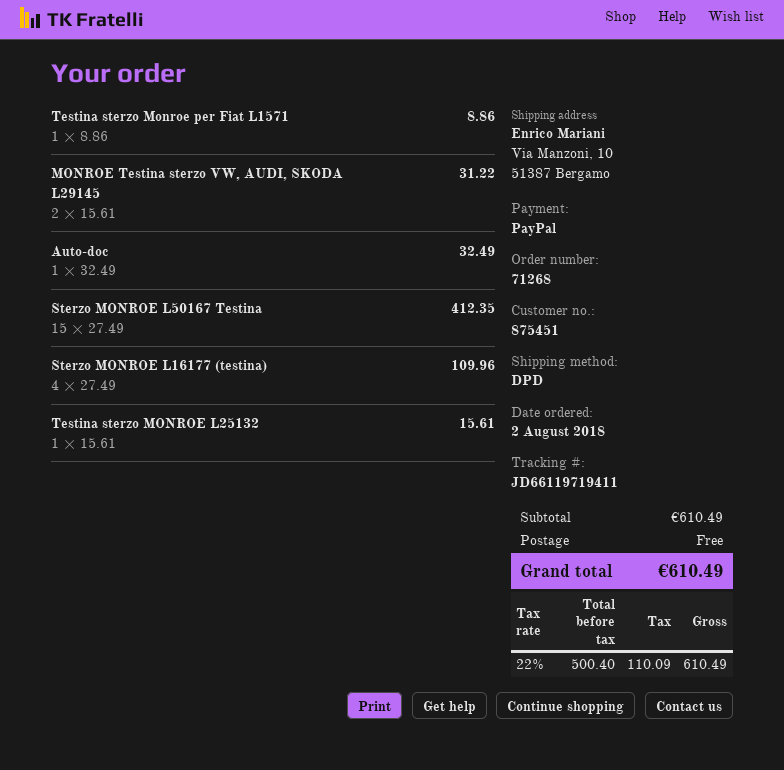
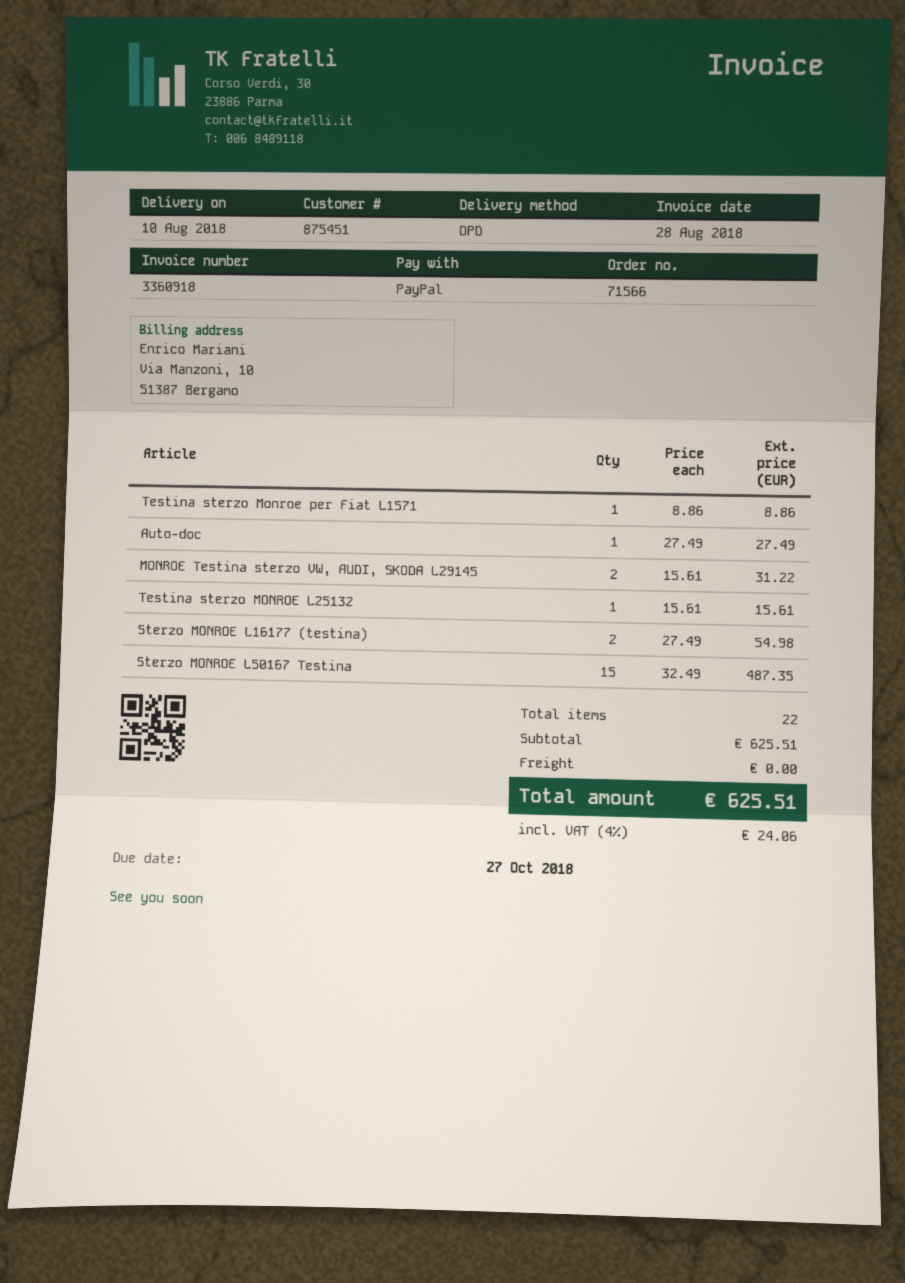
order number: 71268 -> 71566
Auto-doc: 1 x 32.49 = 32.49 -> 1 x 27.49 = 27.49
Sterzo MONROE L50167 Testina: 15 x 27.49 = 412.35 -> 15 x 32.49 = 487.35
Sterzo MONROE L16177 (testina): 4 x 27.49 = 109.96 -> 2 x 27.49 = 54.98
subtotal: 610.49 -> 625.51
tax: 22% = 110.09 -> 4% = 24.06
total: 610.49 -> 625.51

